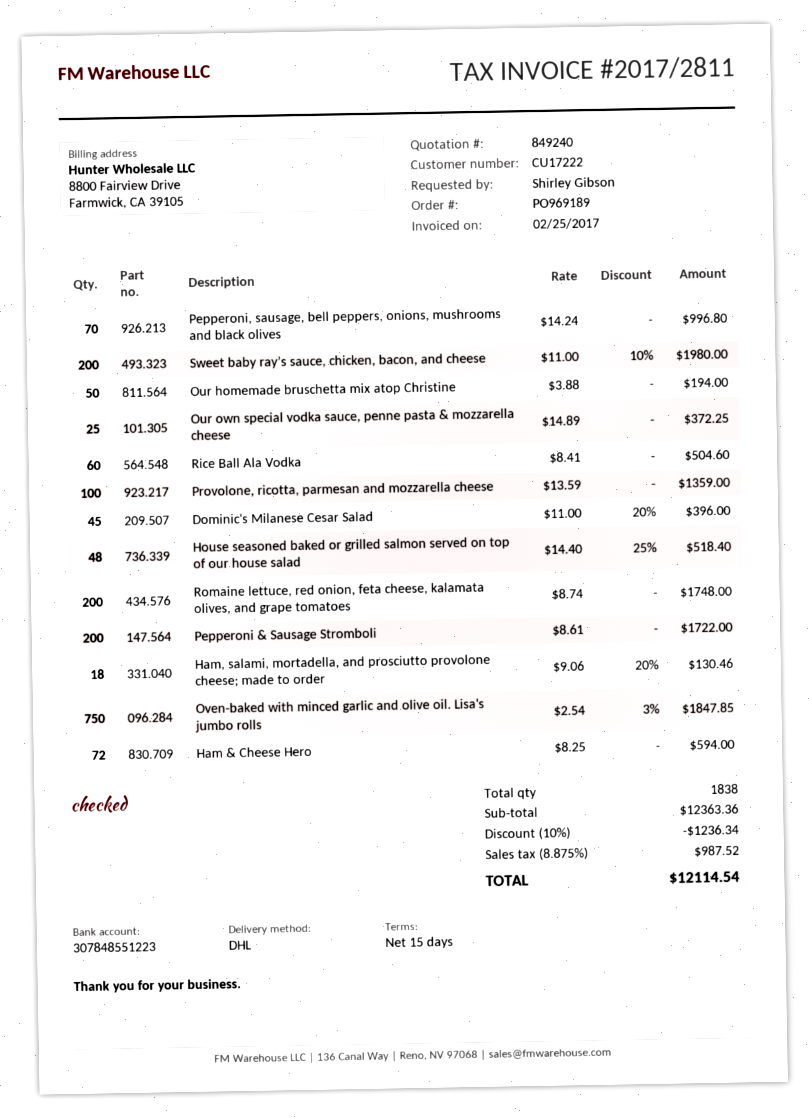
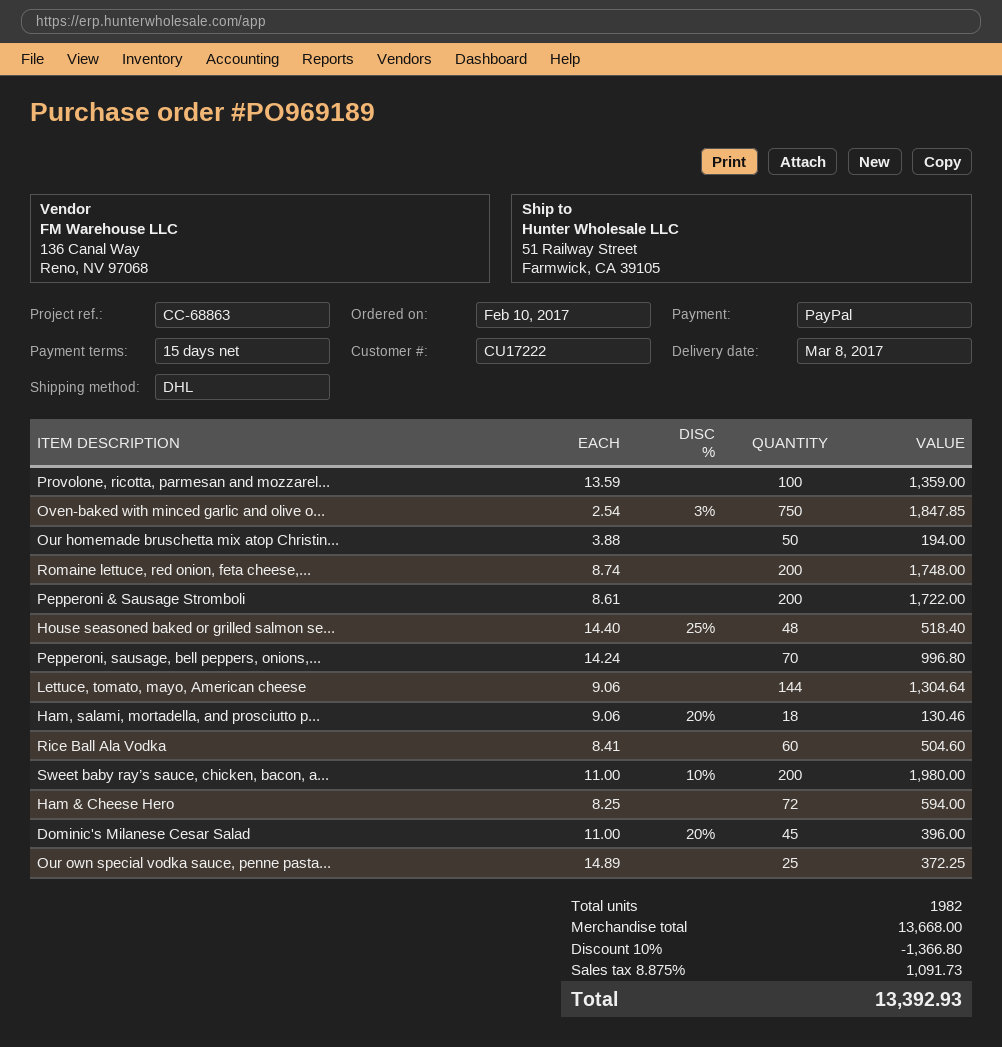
Lettuce, tomato, mayo, American cheese: none -> 144 x 9.06 = 1304.64
total quantity: 1838 -> 1982
subtotal: 12363.36 -> 13668.00
discount: 10% = 1236.34 -> 10% = 1366.80
tax: 8.875% = 987.52 -> 8.875% = 1091.73
total: 12114.54 -> 13392.93

